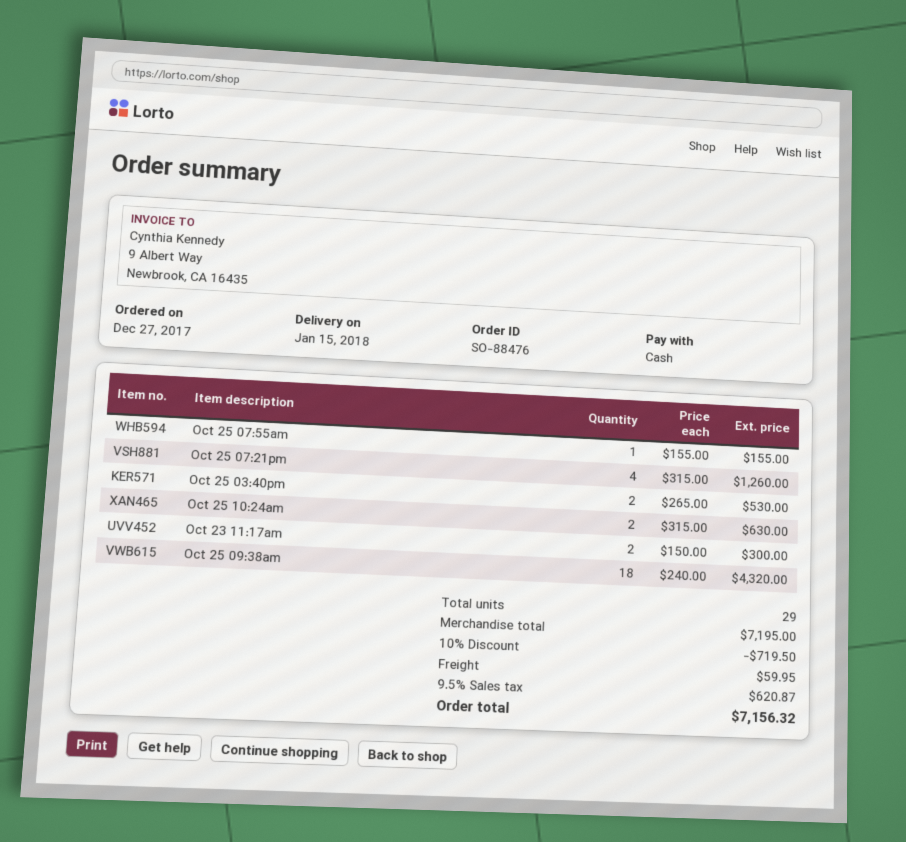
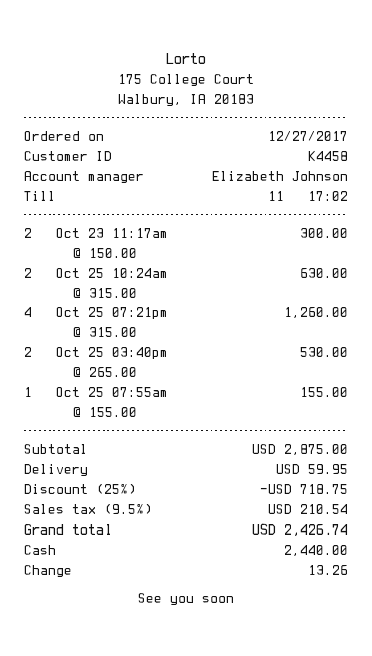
Oct 25 09:38am: 18 x 240.00 = 4320.00 -> none
subtotal: 7195.00 -> 2875.00
discount: 10% = 719.50 -> 25% = 718.75
tax: 9.5% = 620.87 -> 9.5% = 210.54
total: 7156.32 -> 2426.74

